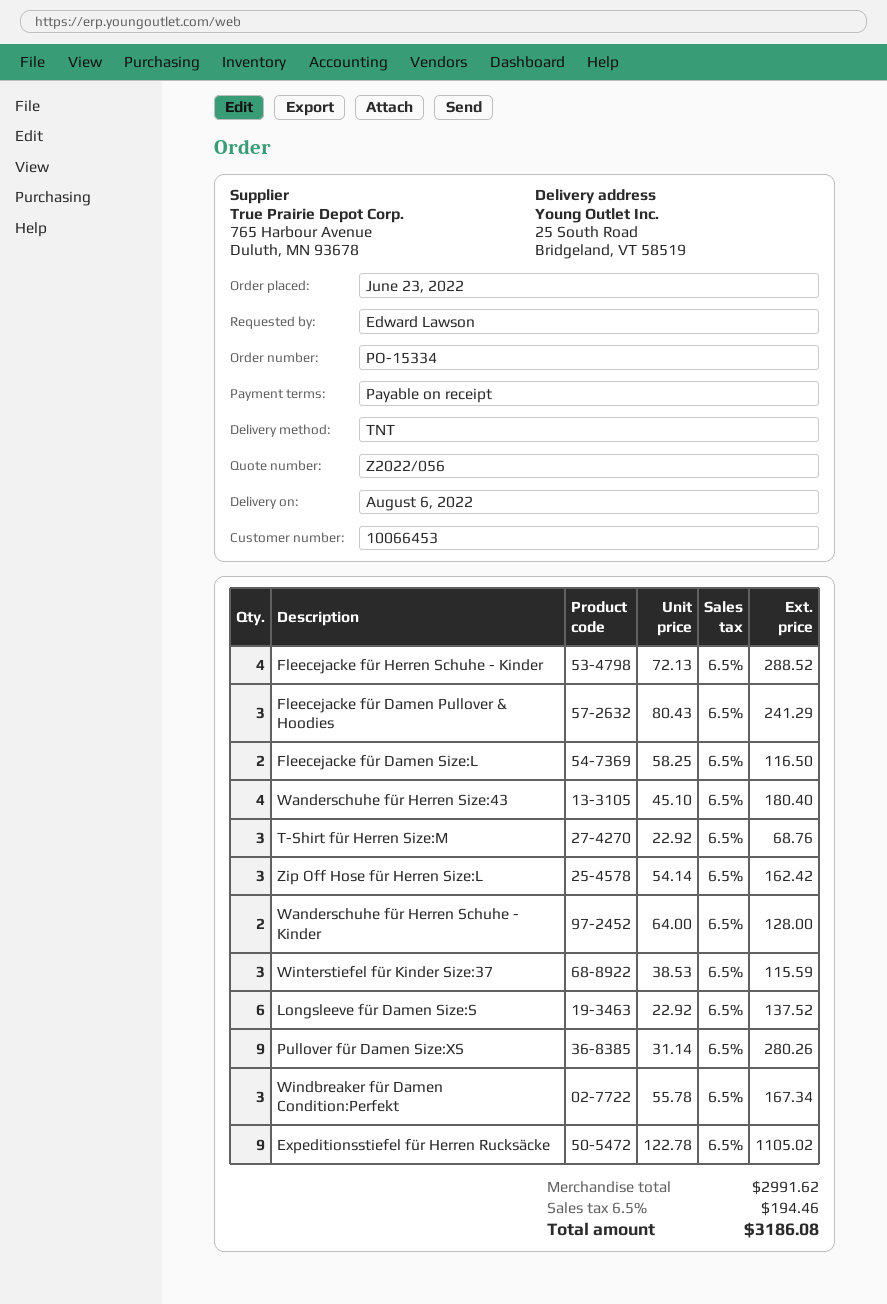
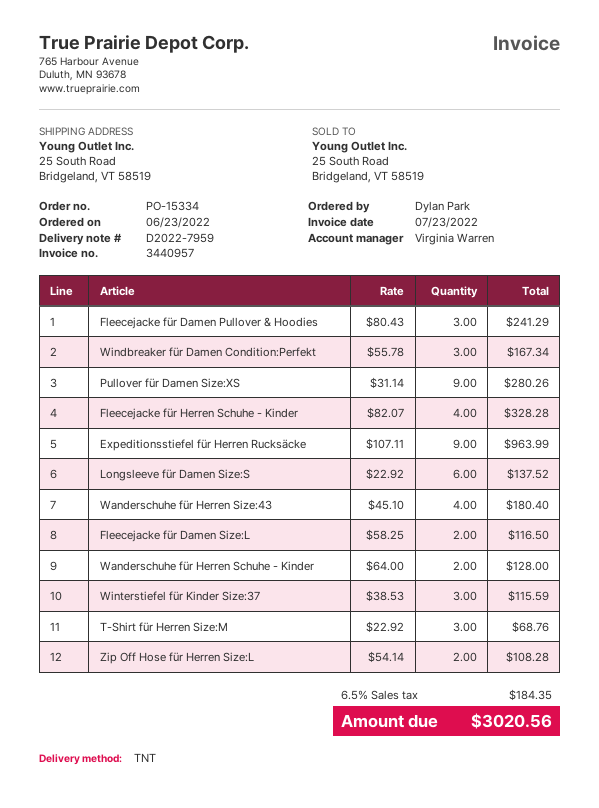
ordered by: Edward Lawson -> Dylan Park
Fleecejacke für Herren Schuhe - Kinder: 4 x 72.13 = 288.52 -> 4 x 82.07 = 328.28
Zip Off Hose für Herren Size:L: 3 x 54.14 = 162.42 -> 2 x 54.14 = 108.28
Expeditionsstiefel für Herren Rucksäcke: 9 x 122.78 = 1105.02 -> 9 x 107.11 = 963.99
tax: 6.5% = 194.46 -> 6.5% = 184.35
total: 3186.08 -> 3020.56

